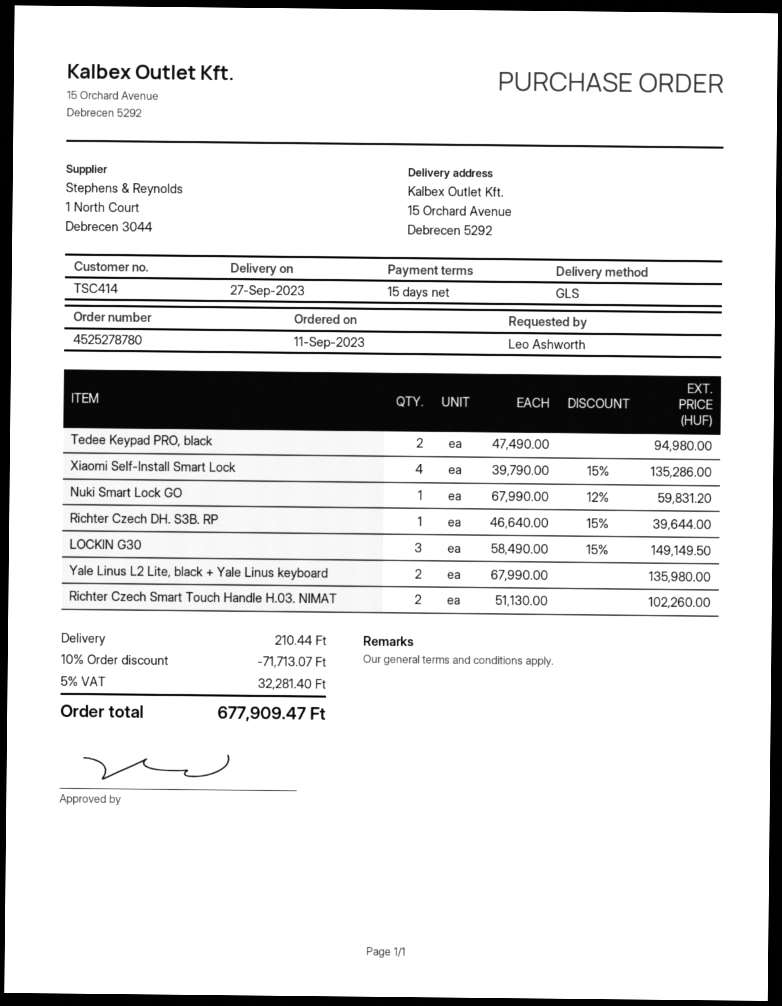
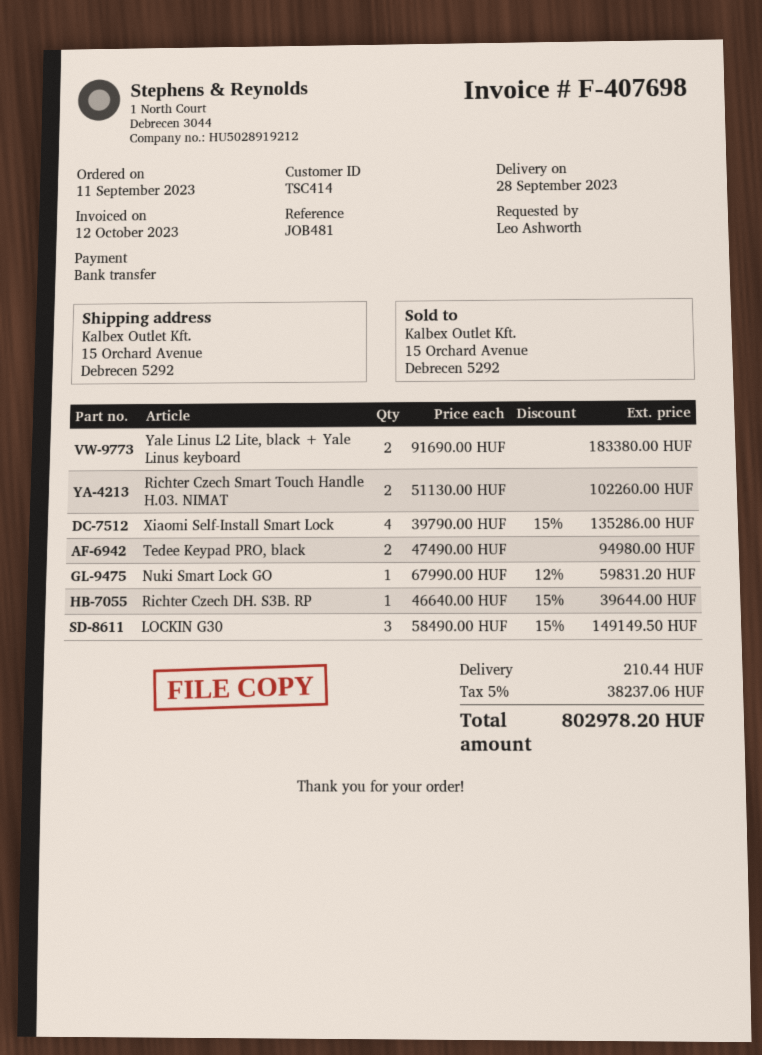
delivery date: 2023-09-27 -> 2023-09-28
Yale Linus L2 Lite, black + Yale Linus keyboard: 2 x 67990.00 = 135980.00 -> 2 x 91690.00 = 183380.00
discount: 10% = 71713.07 -> none
tax: 5% = 32281.40 -> 5% = 38237.06
total: 677909.47 -> 802978.20

